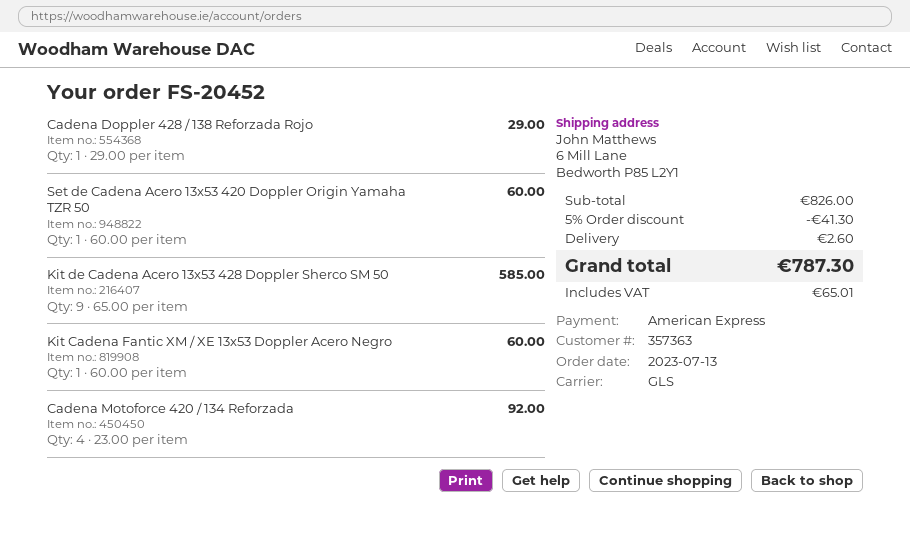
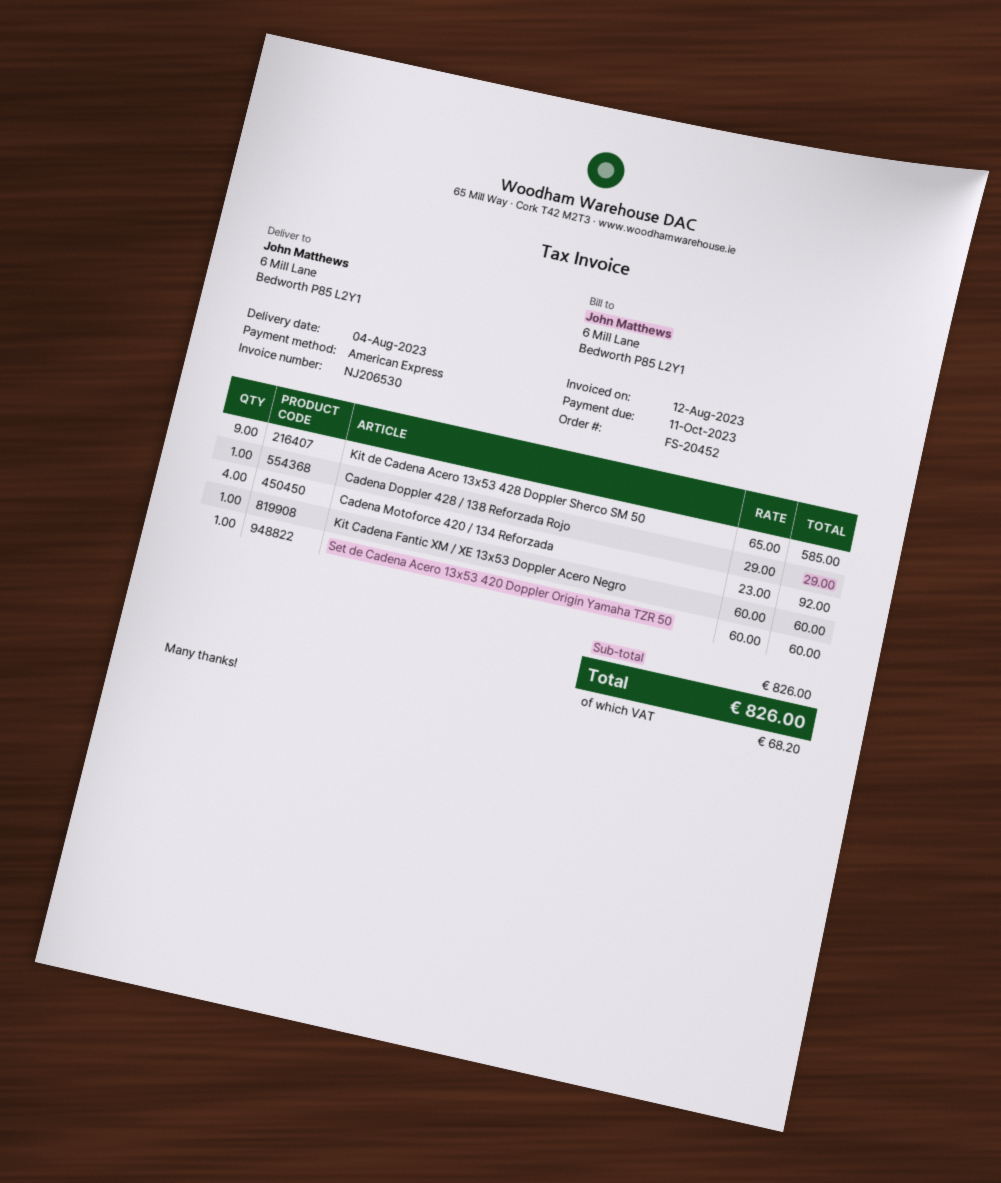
discount: 5% = 41.30 -> none
shipping: 2.60 -> none
tax: 65.01 -> 68.20
total: 787.30 -> 826.00

